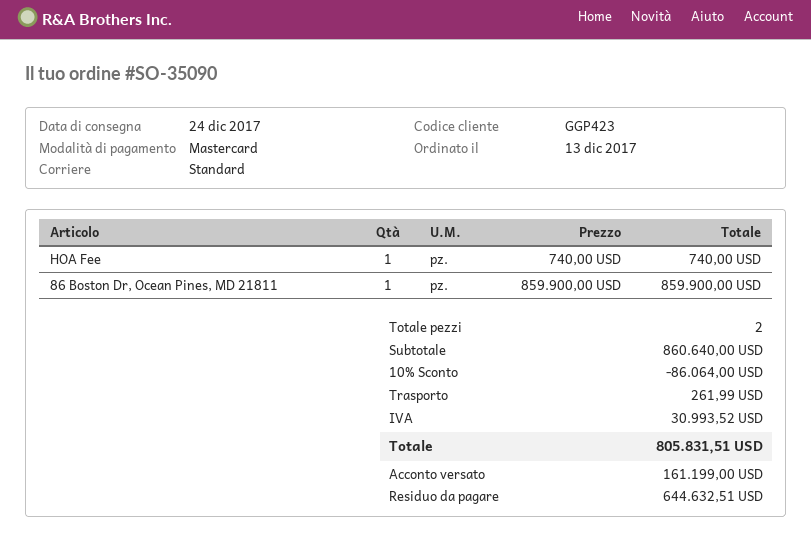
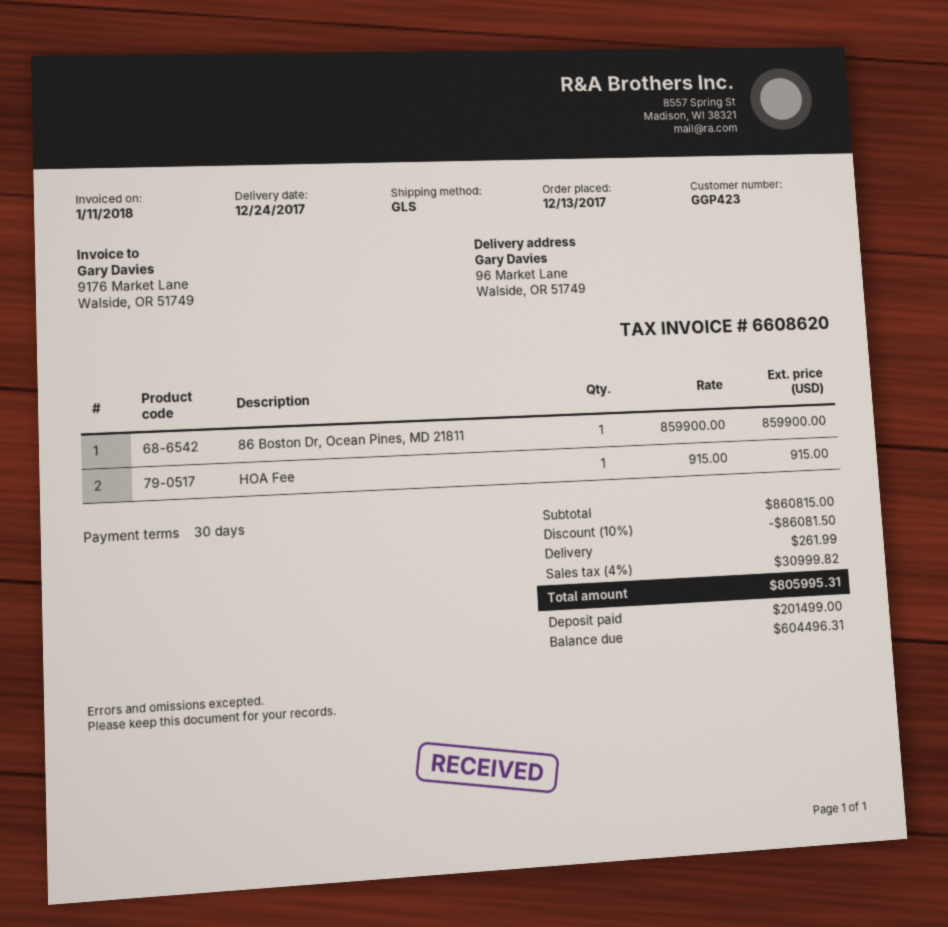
shipping method: standard -> GLS
HOA Fee: 1 x 740.00 = 740.00 -> 1 x 915.00 = 915.00
subtotal: 860640.00 -> 860815.00
discount: 10% = 86064.00 -> 10% = 86081.50
tax: 30993.52 -> 30999.82
total: 805831.51 -> 805995.31
deposit: 161199.00 -> 201499.00
balance: 644632.51 -> 604496.31

